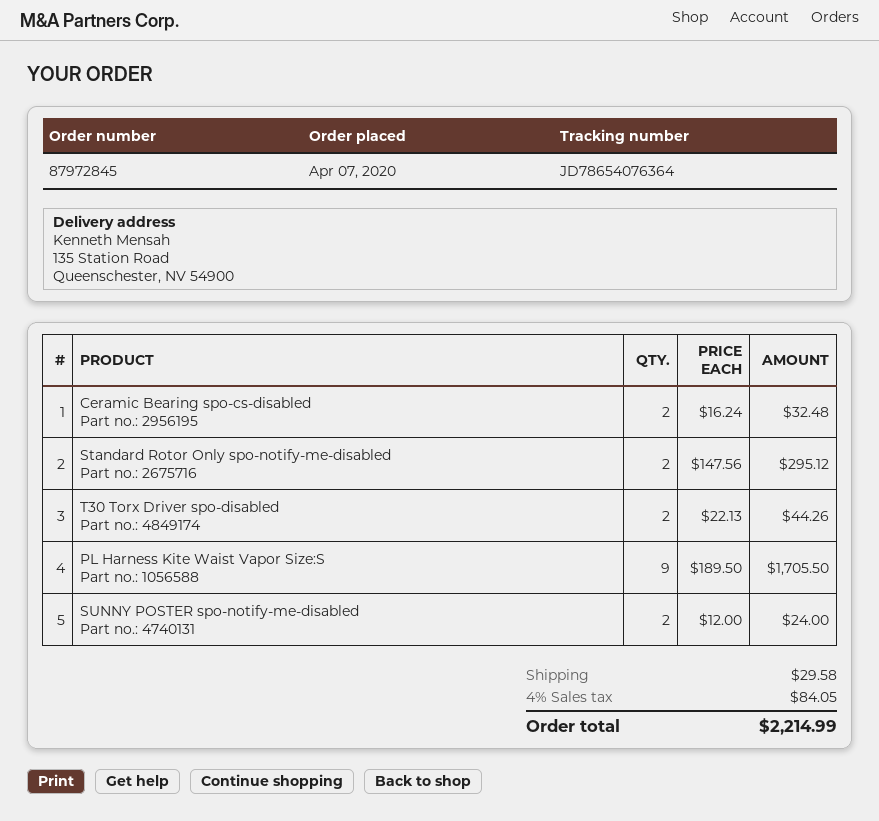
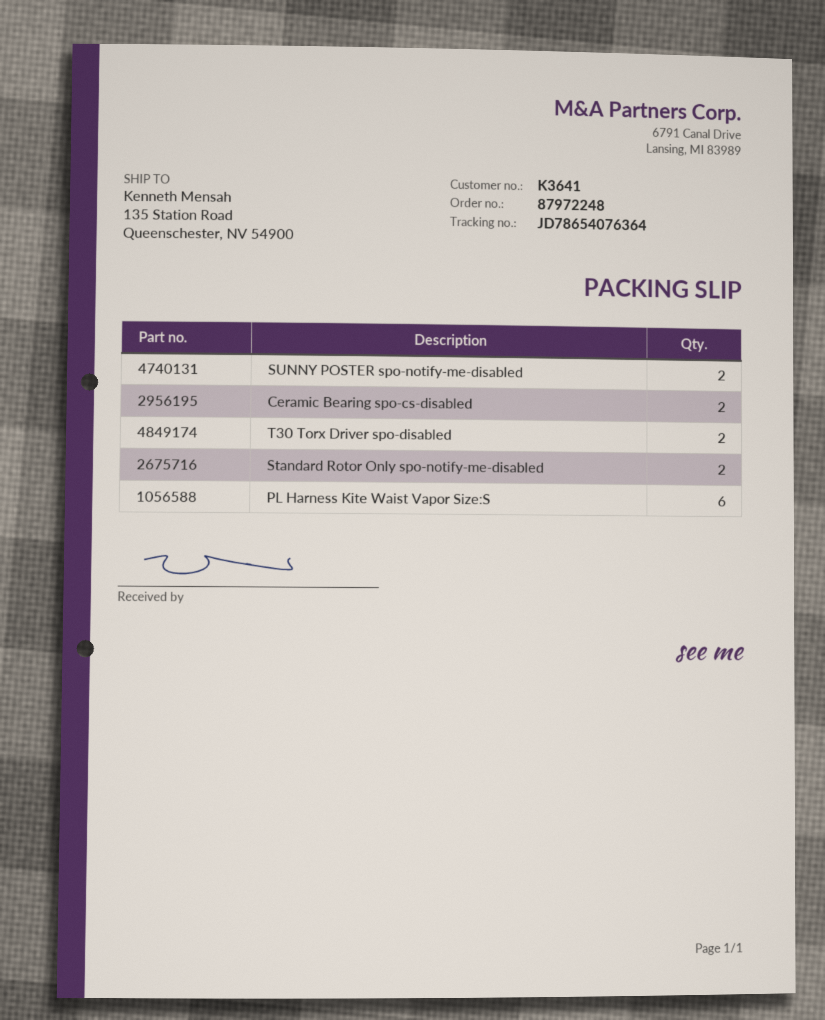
order number: 87972845 -> 87972248
PL Harness Kite Waist Vapor Size:S: 9 -> 6

